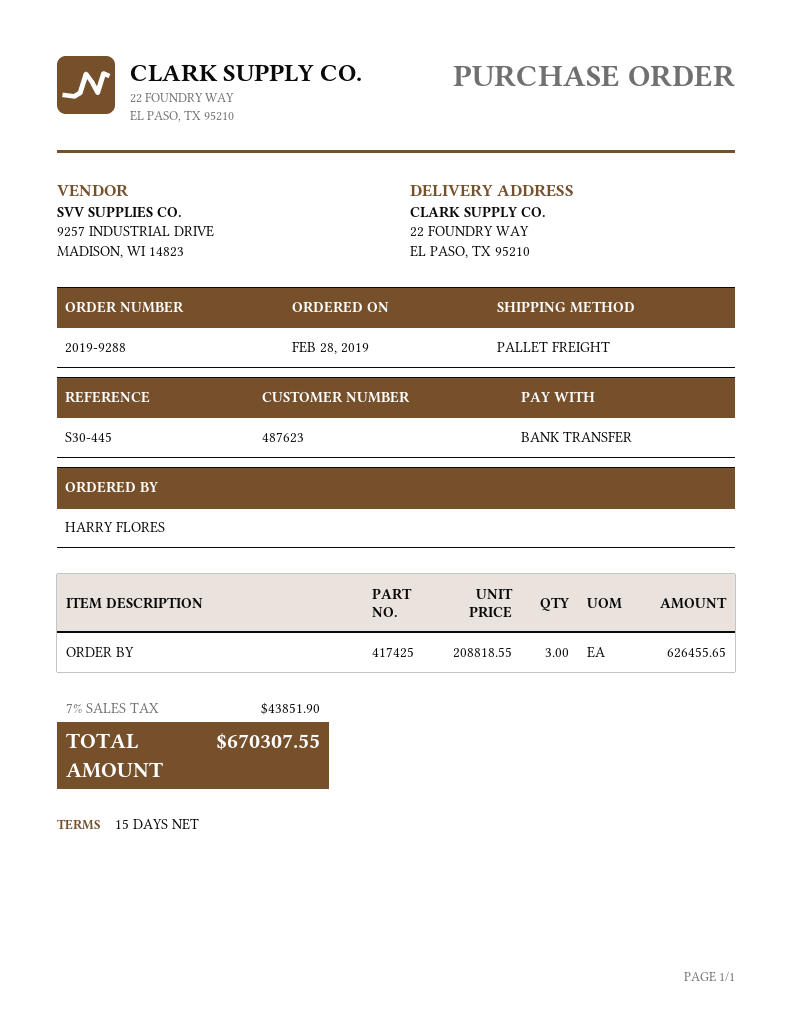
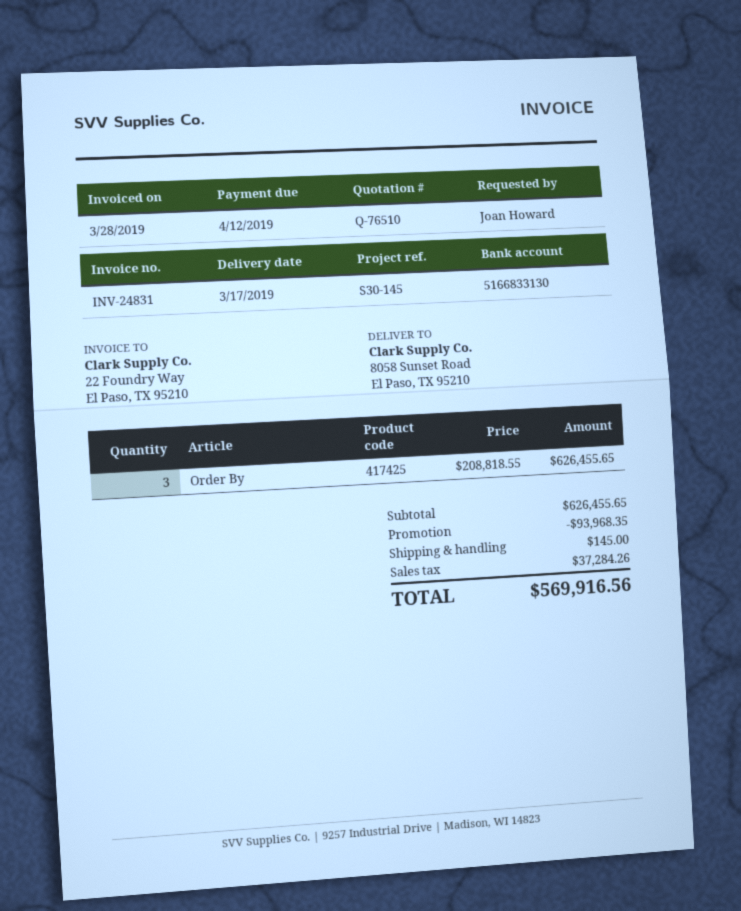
reference: S30-445 -> S30-145
ordered by: HARRY FLORES -> Joan Howard
ship to: 22 FOUNDRY WAY, EL PASO, TX 95210 -> 8058 Sunset Road, El Paso, TX 95210
discount: none -> 93968.35
shipping: none -> 145.00
tax: 43851.90 -> 37284.26
total: 670307.55 -> 569916.56

